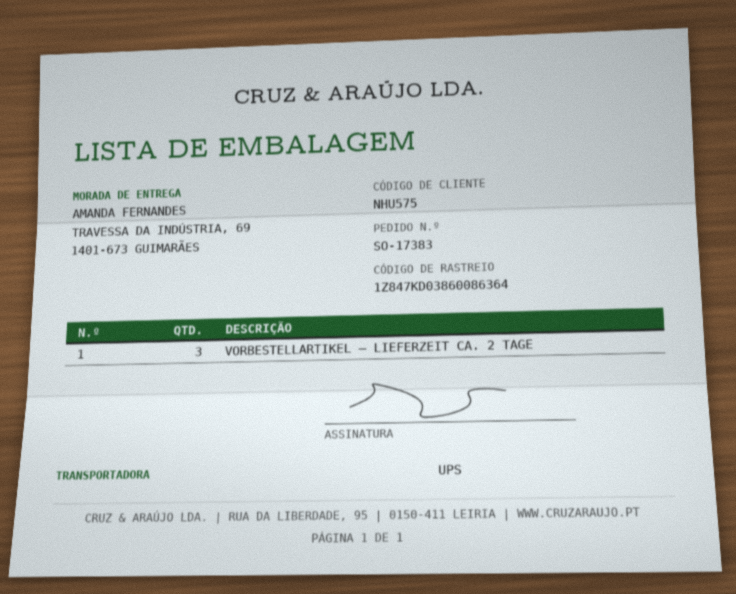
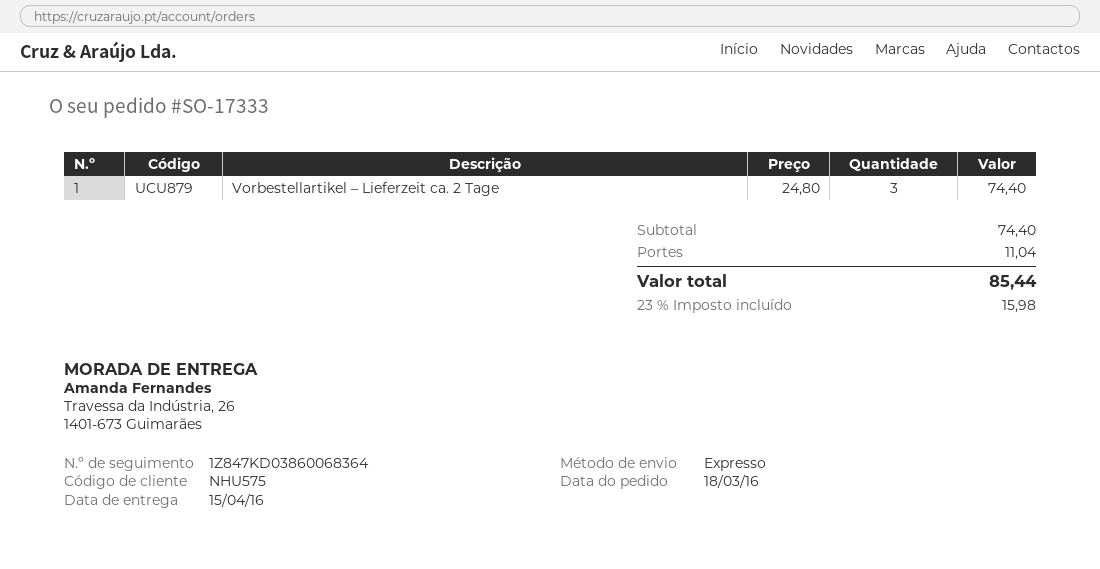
order number: SO-17383 -> SO-17333
shipping method: UPS -> express
tracking number: 1Z847KD03860086364 -> 1Z847KD03860068364
ship to: TRAVESSA DA INDÚSTRIA, 69, 1401-673 GUIMARÃES -> Travessa da Indústria, 26, 1401-673 Guimarães

